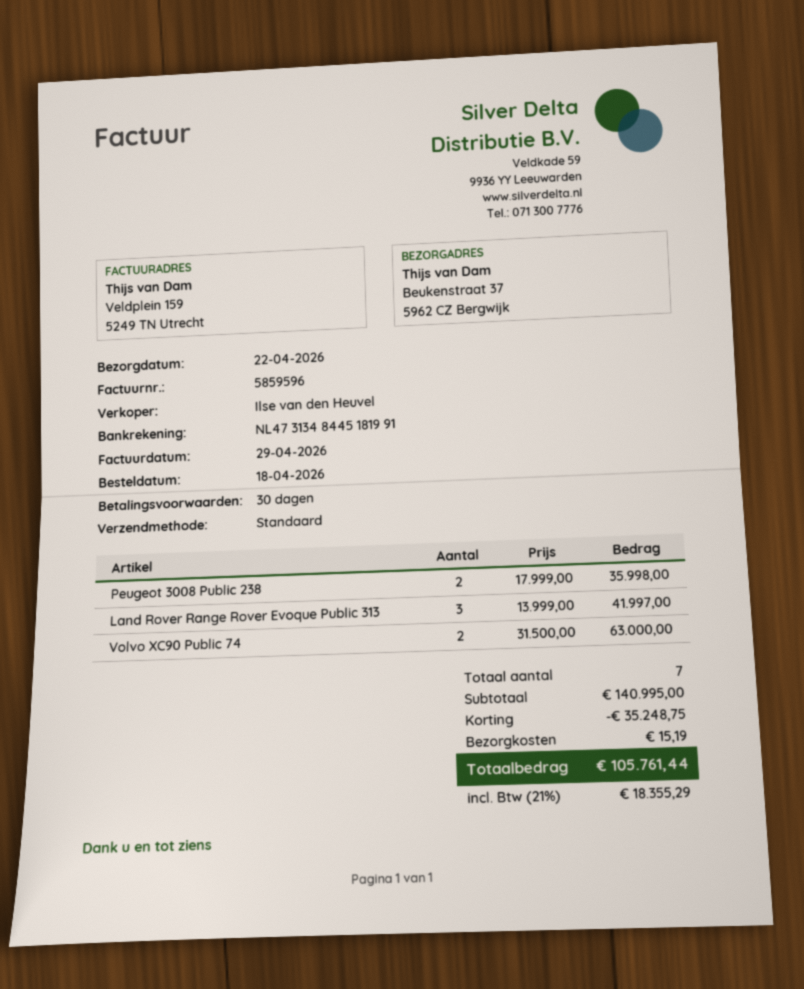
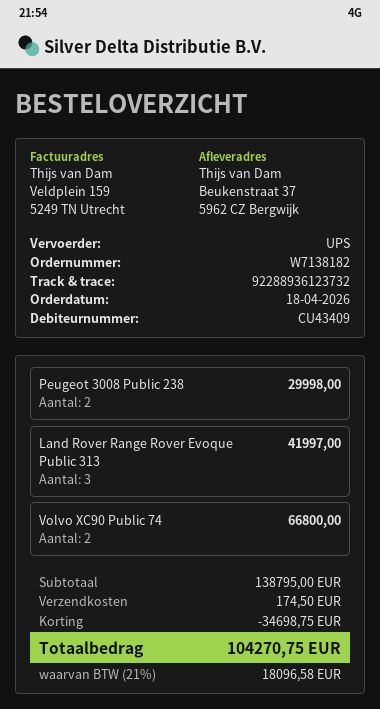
shipping method: standard -> UPS
Peugeot 3008 Public 238: 2 for 35998.00 -> 2 for 29998.00
Volvo XC90 Public 74: 2 for 63000.00 -> 2 for 66800.00
subtotal: 140995.00 -> 138795.00
discount: 35248.75 -> 34698.75
shipping: 15.19 -> 174.50
tax: 21% = 18355.29 -> 21% = 18096.58
total: 105761.44 -> 104270.75

